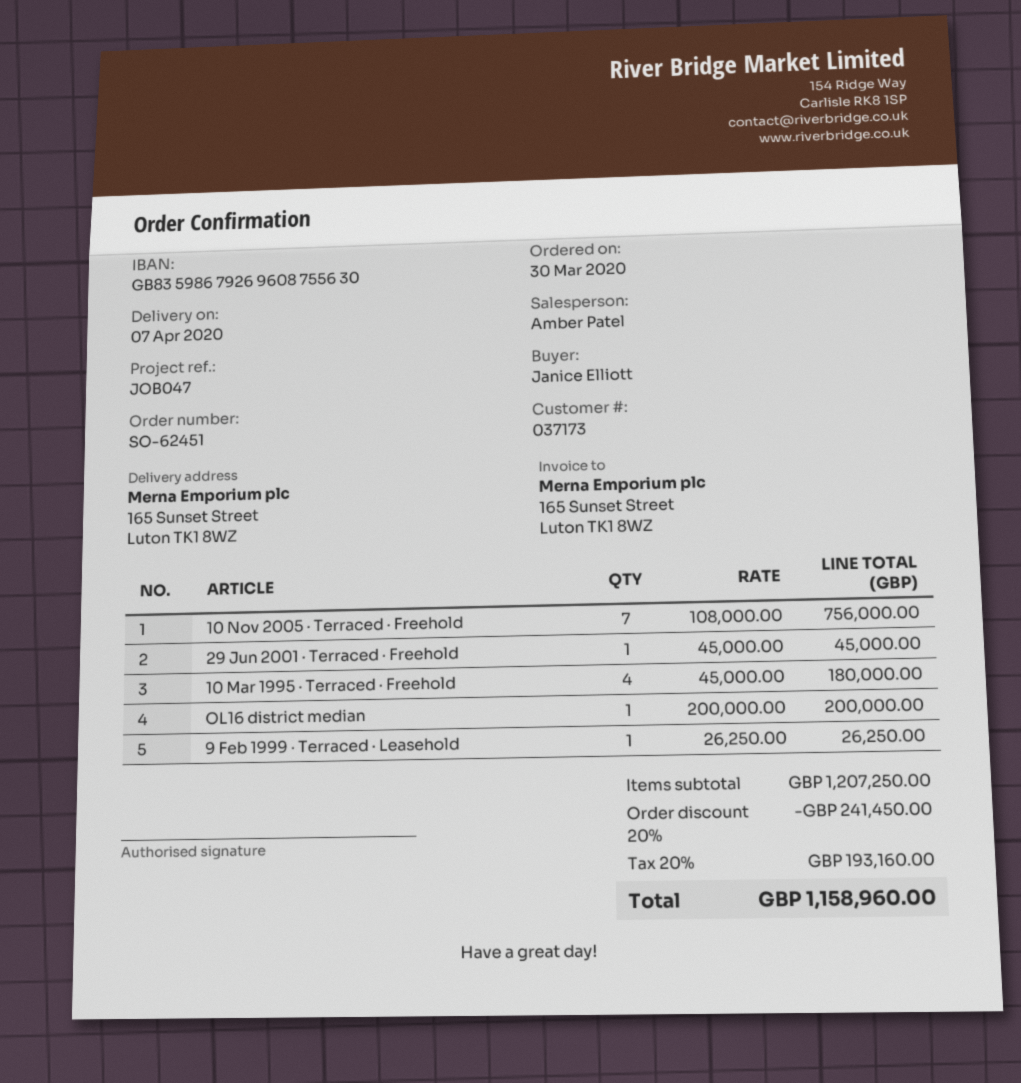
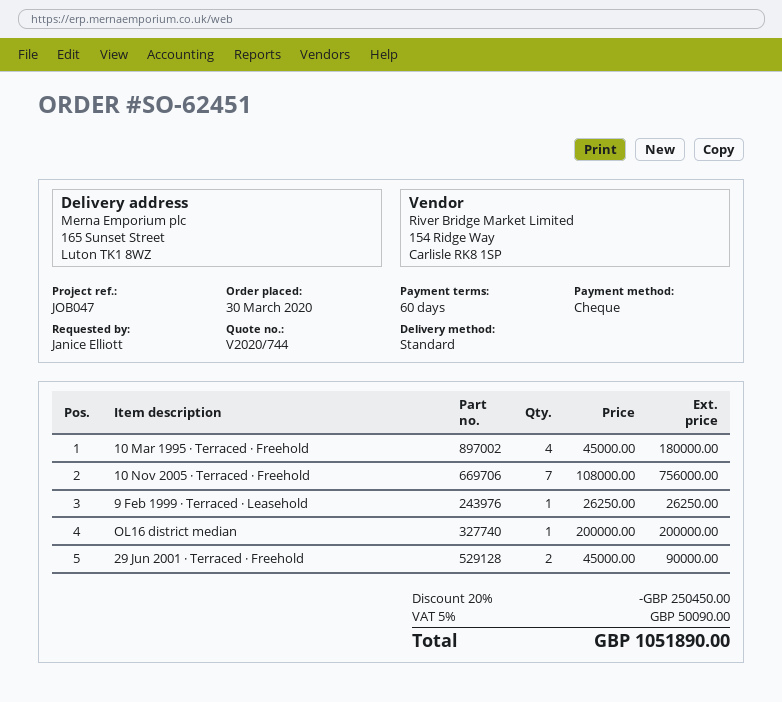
29 Jun 2001 · Terraced · Freehold: 1 x 45000.00 = 45000.00 -> 2 x 45000.00 = 90000.00
discount: 20% = 241450.00 -> 20% = 250450.00
tax: 20% = 193160.00 -> 5% = 50090.00
total: 1158960.00 -> 1051890.00

